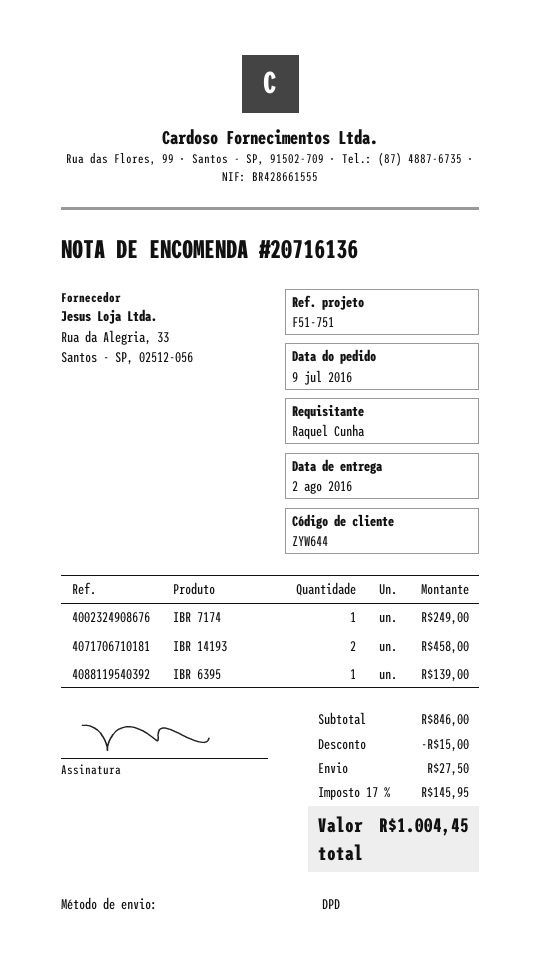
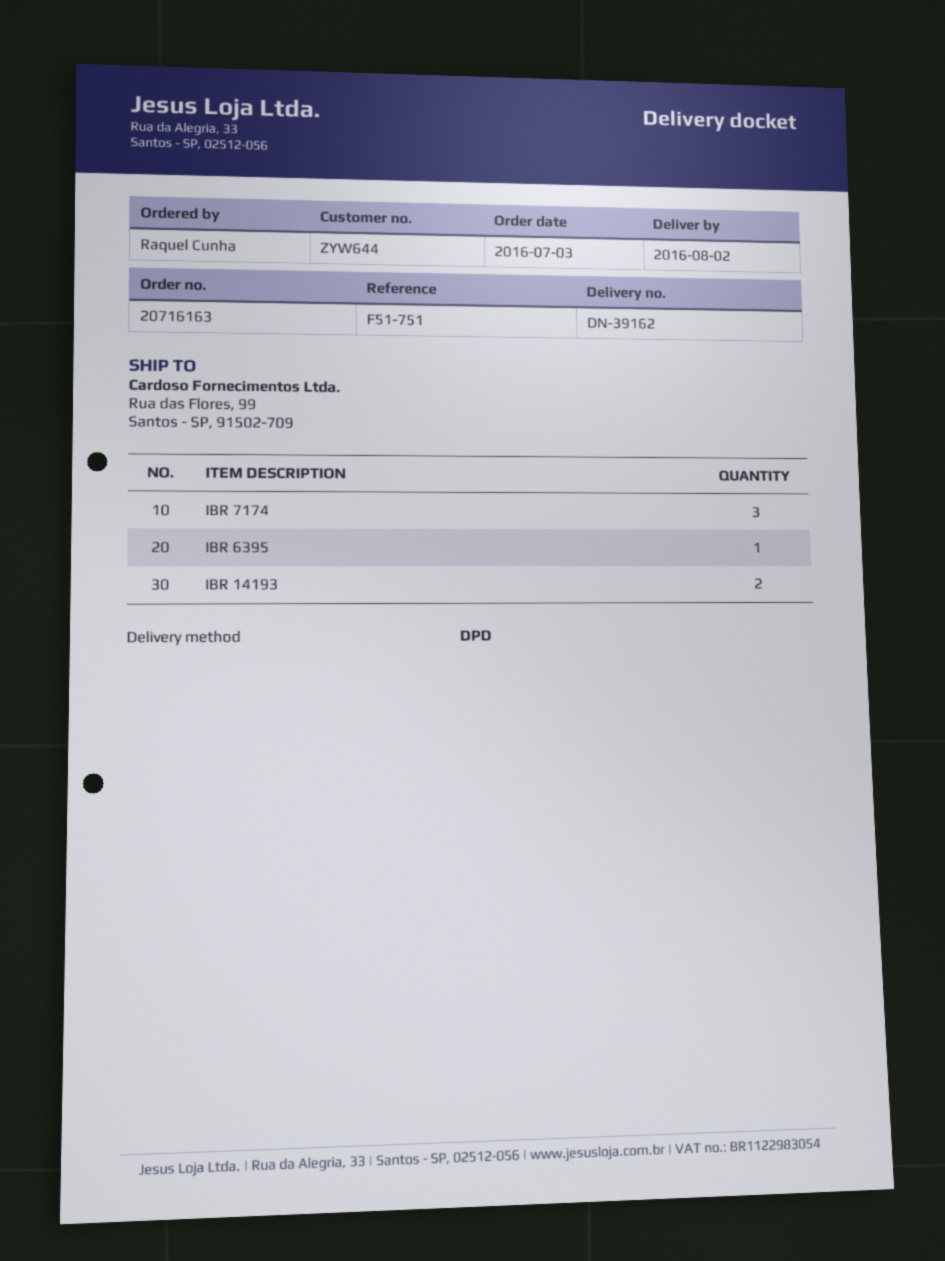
order number: 20716136 -> 20716163
order date: 2016-07-09 -> 2016-07-03
IBR 7174: 1 -> 3

